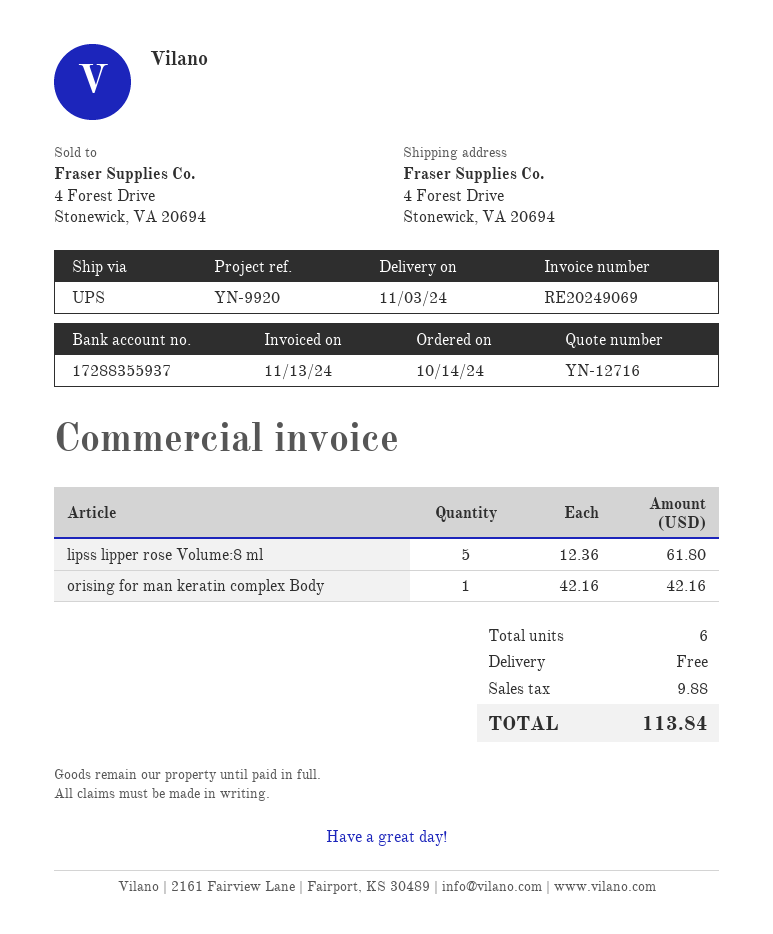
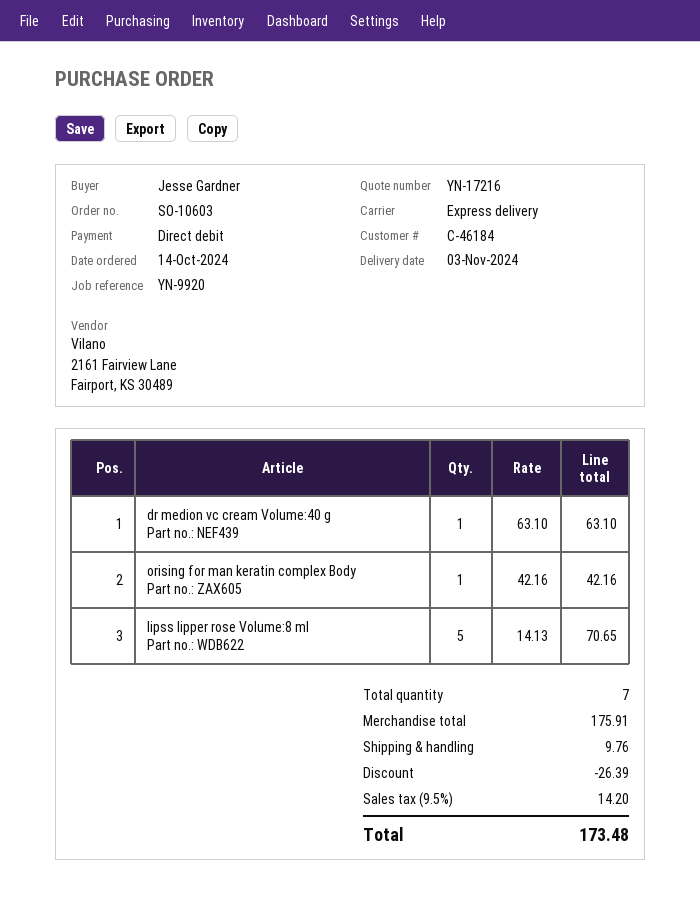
quote number: YN-12716 -> YN-17216
shipping method: UPS -> express
lipss lipper rose Volume:8 ml: 5 x 12.36 = 61.80 -> 5 x 14.13 = 70.65
dr medion vc cream Volume:40 g: none -> 1 x 63.10 = 63.10
total quantity: 6 -> 7
discount: none -> 26.39
shipping: 0.00 -> 9.76
tax: 9.88 -> 14.20
total: 113.84 -> 173.48

